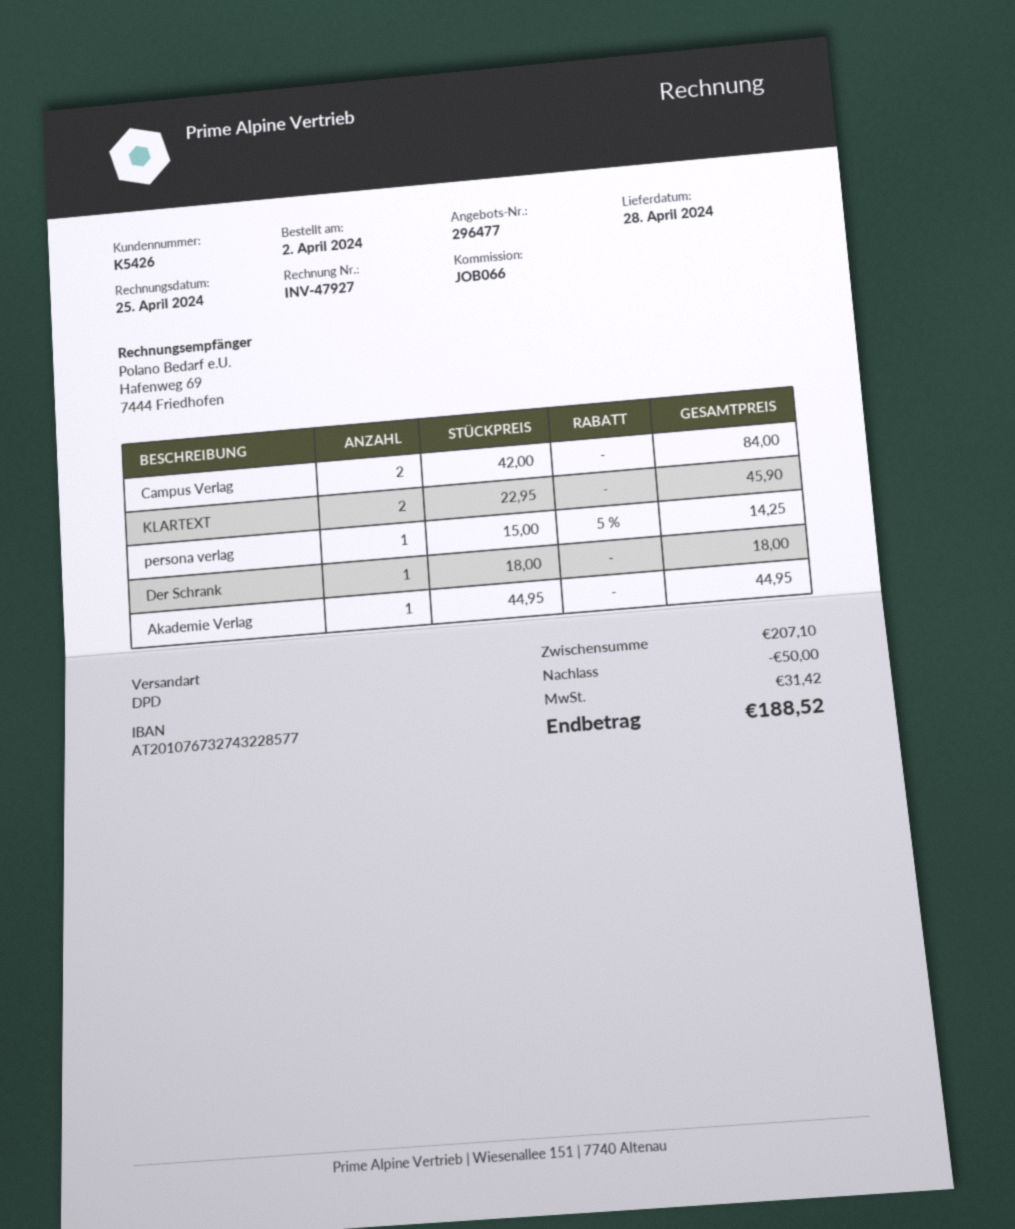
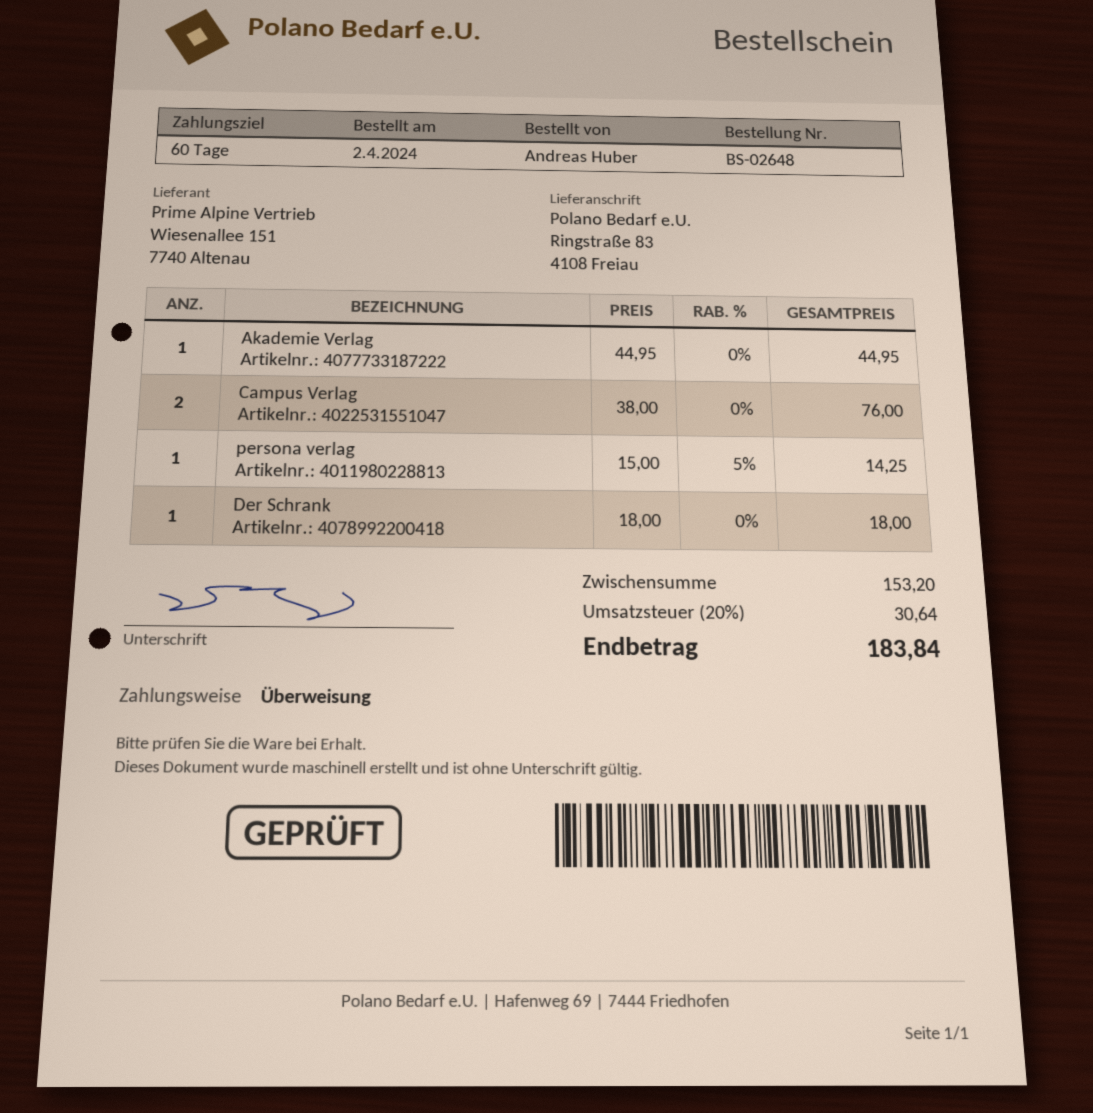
Campus Verlag: 2 x 42.00 = 84.00 -> 2 x 38.00 = 76.00
KLARTEXT: 2 x 22.95 = 45.90 -> none
subtotal: 207.10 -> 153.20
discount: 50.00 -> none
tax: 31.42 -> 30.64
total: 188.52 -> 183.84

